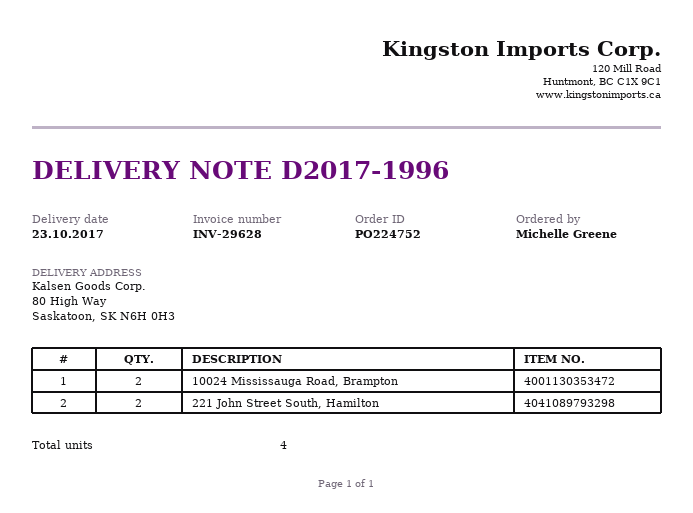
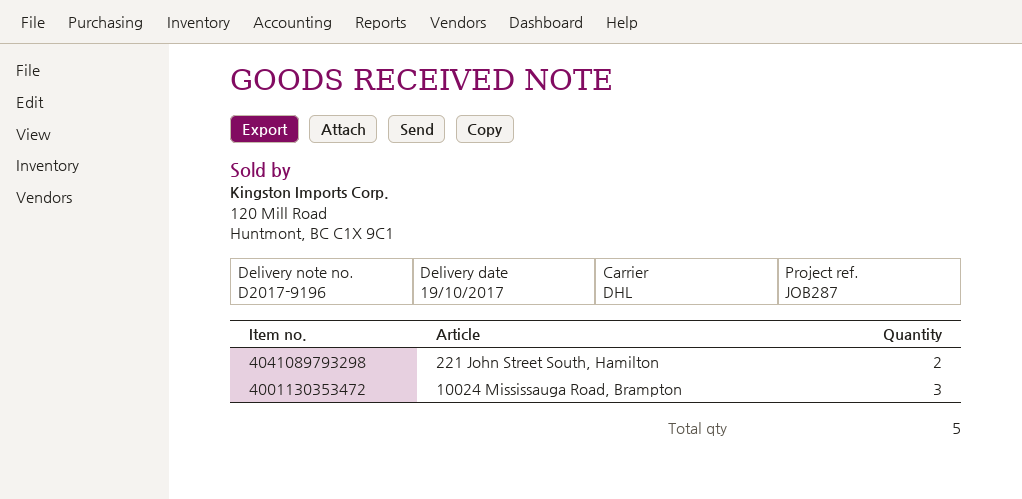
delivery note number: D2017-1996 -> D2017-9196
delivery date: 2017-10-23 -> 2017-10-19
10024 Mississauga Road, Brampton: 2 -> 3
total quantity: 4 -> 5

